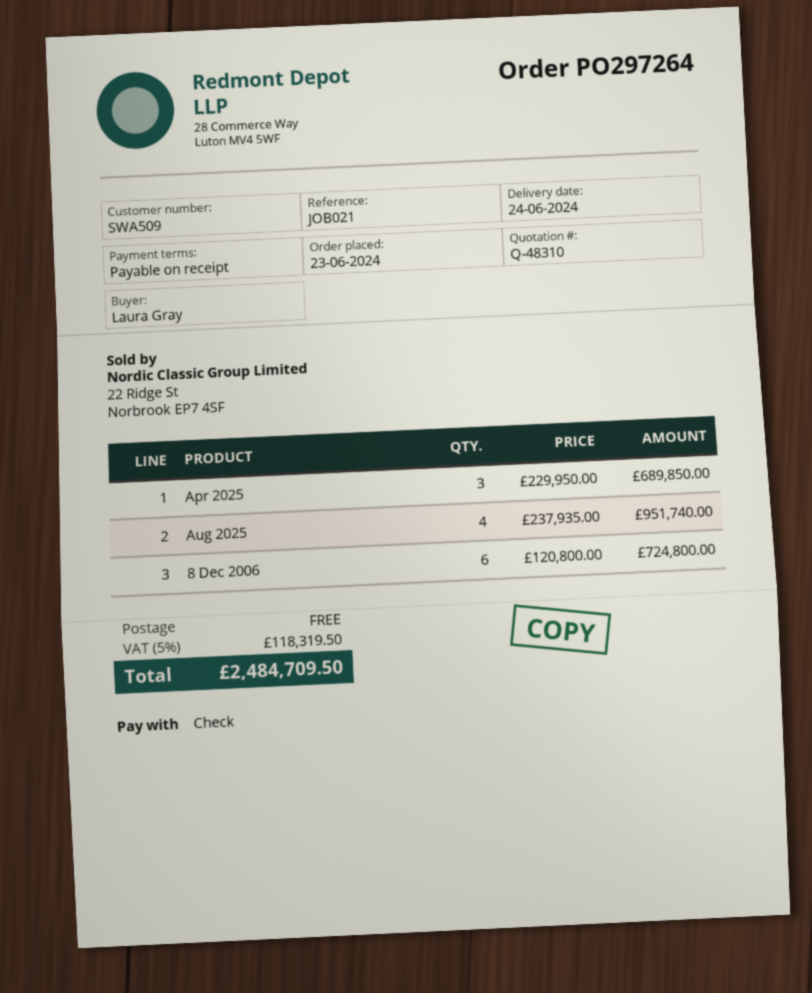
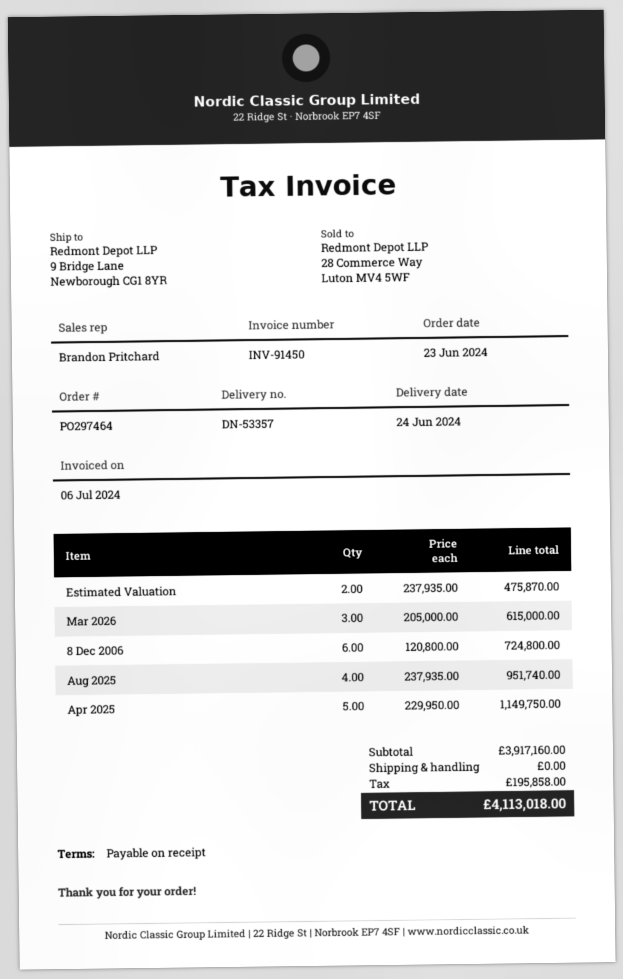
order number: PO297264 -> PO297464
Apr 2025: 3 x 229950.00 = 689850.00 -> 5 x 229950.00 = 1149750.00
Estimated Valuation: none -> 2 x 237935.00 = 475870.00
Mar 2026: none -> 3 x 205000.00 = 615000.00
tax: 118319.50 -> 195858.00
total: 2484709.50 -> 4113018.00

